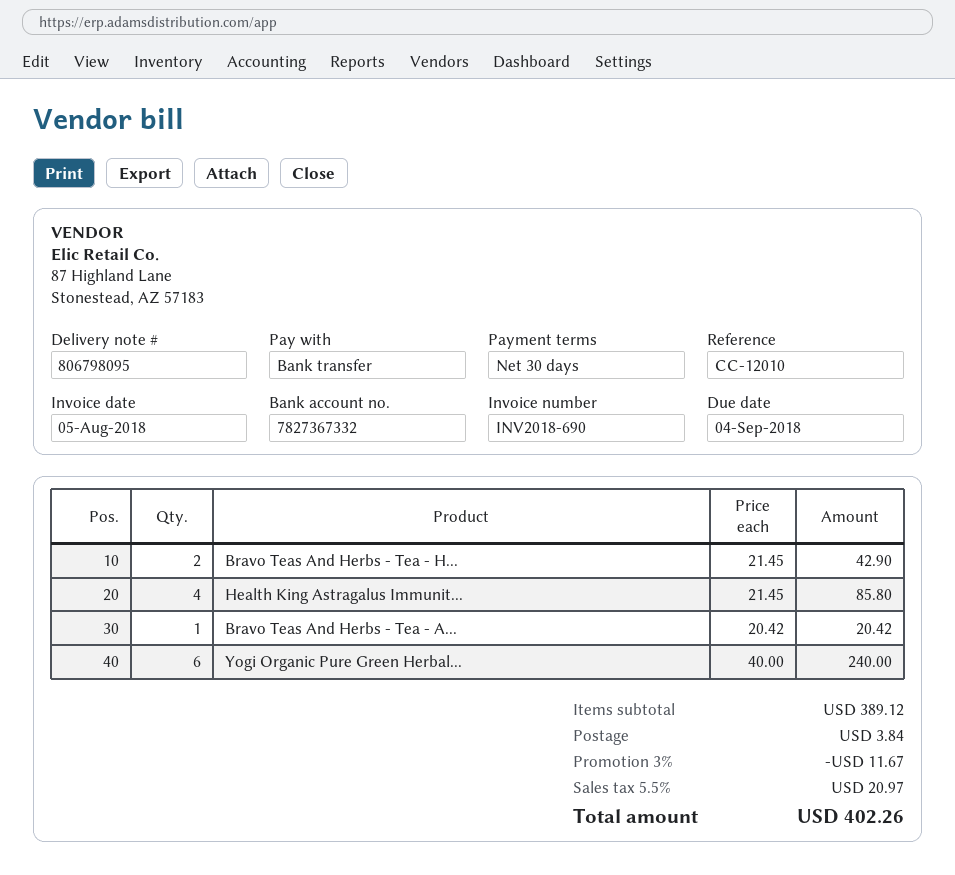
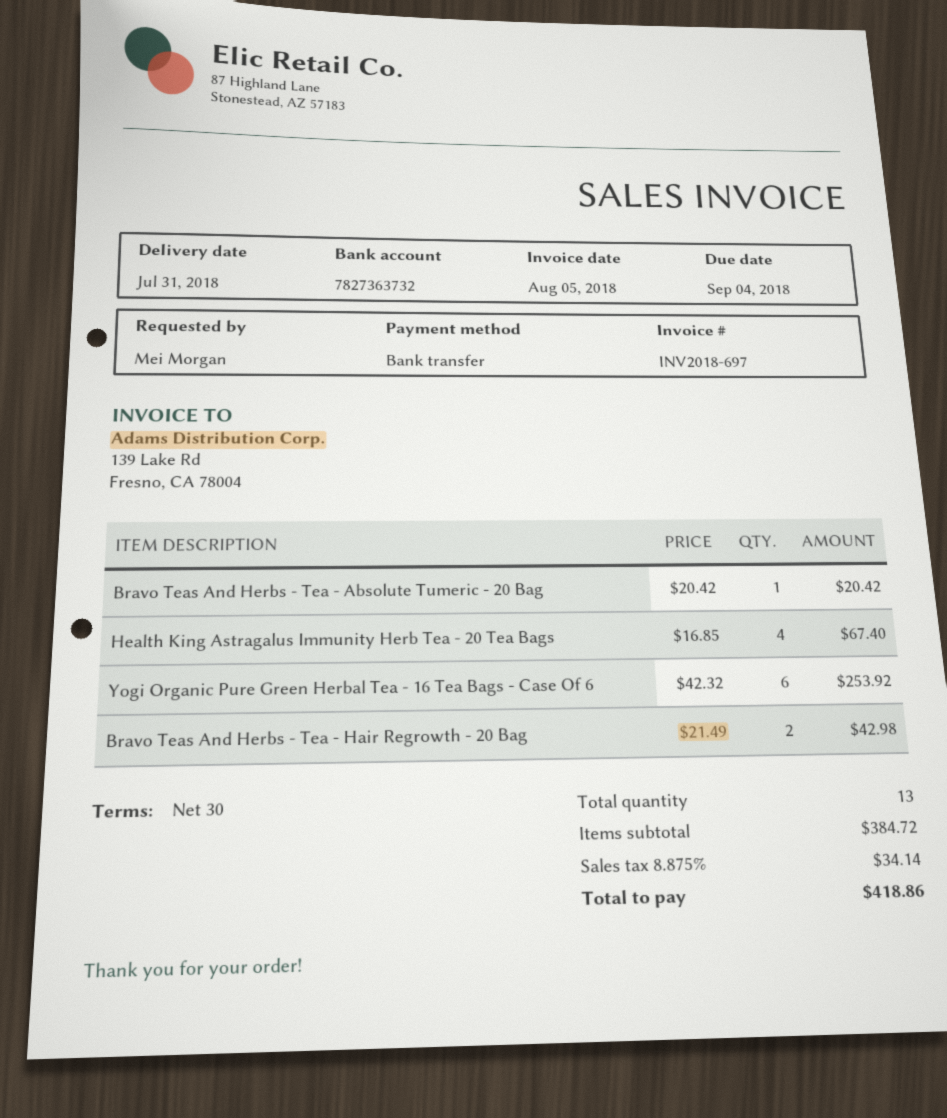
invoice number: INV2018-690 -> INV2018-697
bank account: 7827367332 -> 7827363732
Bravo Teas And Herbs - Tea - H...: 2 x 21.45 = 42.90 -> 2 x 21.49 = 42.98
Health King Astragalus Immunit...: 4 x 21.45 = 85.80 -> 4 x 16.85 = 67.40
Yogi Organic Pure Green Herbal...: 6 x 40.00 = 240.00 -> 6 x 42.32 = 253.92
subtotal: 389.12 -> 384.72
discount: 3% = 11.67 -> none
shipping: 3.84 -> none
tax: 5.5% = 20.97 -> 8.875% = 34.14
total: 402.26 -> 418.86

